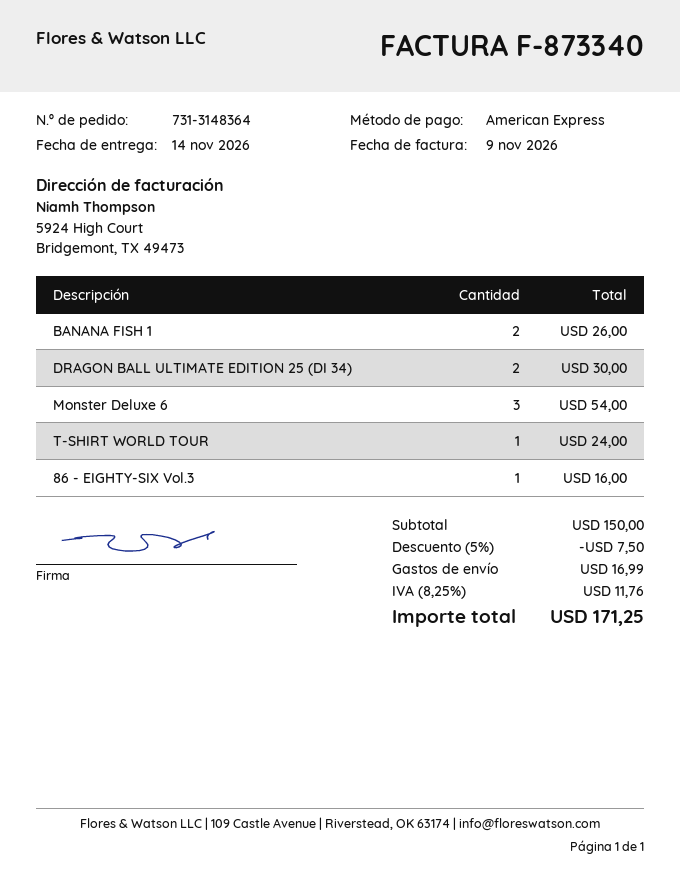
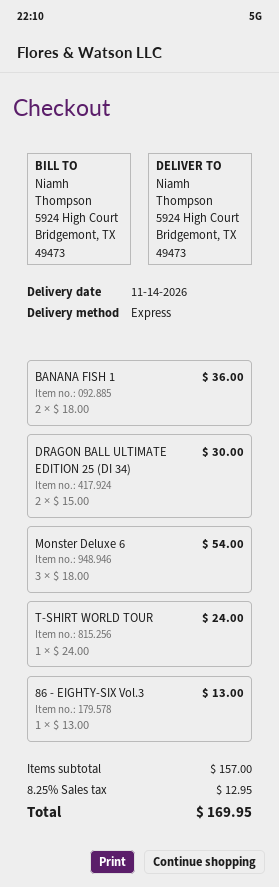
BANANA FISH 1: 2 for 26.00 -> 2 for 36.00
86 - EIGHTY-SIX Vol.3: 1 for 16.00 -> 1 for 13.00
subtotal: 150.00 -> 157.00
discount: 5% = 7.50 -> none
shipping: 16.99 -> none
tax: 8.25% = 11.76 -> 8.25% = 12.95
total: 171.25 -> 169.95

